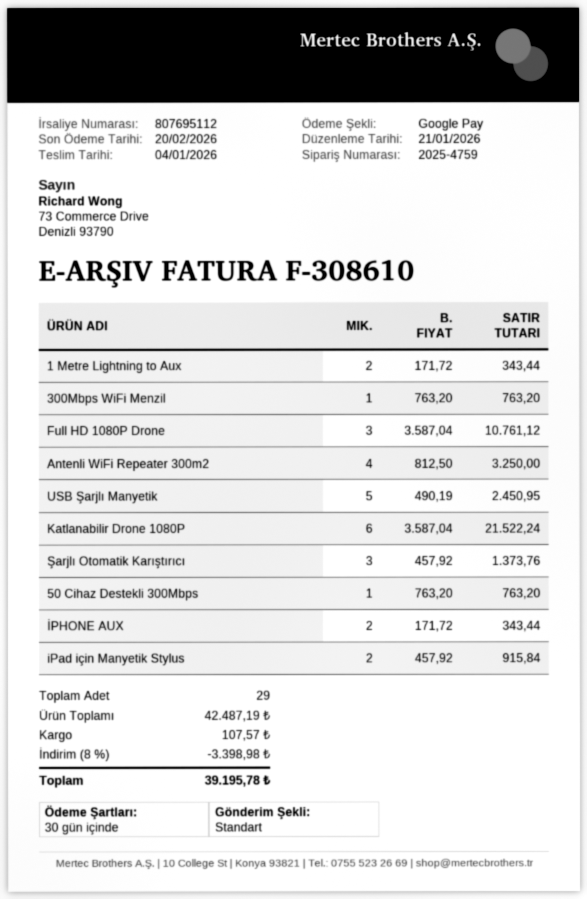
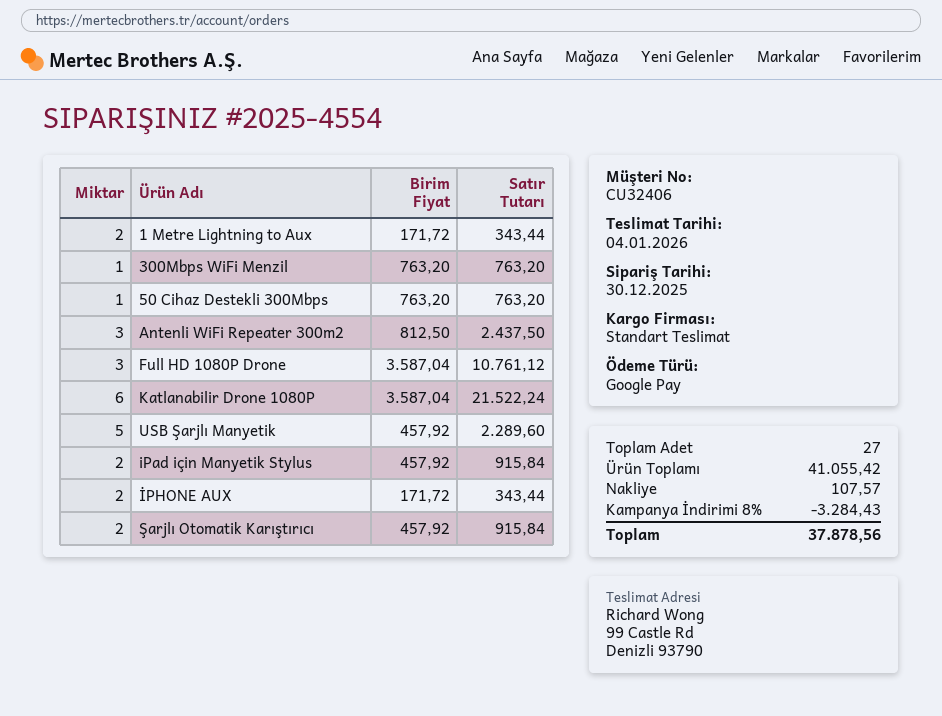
order number: 2025-4759 -> 2025-4554
Antenli WiFi Repeater 300m2: 4 x 812.50 = 3250.00 -> 3 x 812.50 = 2437.50
USB Şarjlı Manyetik: 5 x 490.19 = 2450.95 -> 5 x 457.92 = 2289.60
Şarjlı Otomatik Karıştırıcı: 3 x 457.92 = 1373.76 -> 2 x 457.92 = 915.84
total quantity: 29 -> 27
subtotal: 42487.19 -> 41055.42
discount: 8% = 3398.98 -> 8% = 3284.43
total: 39195.78 -> 37878.56

